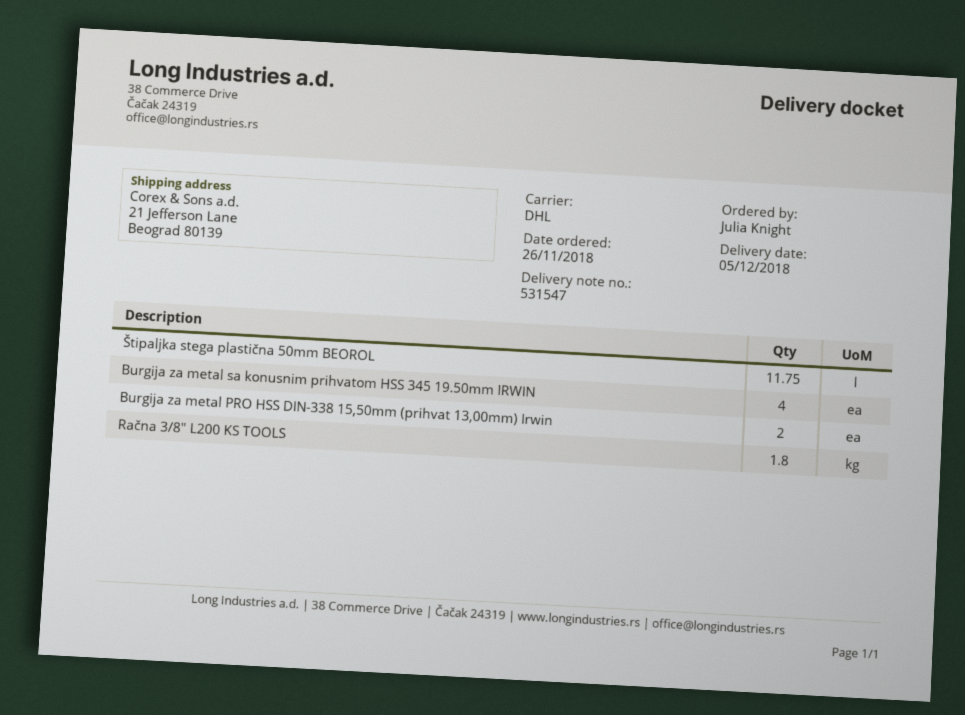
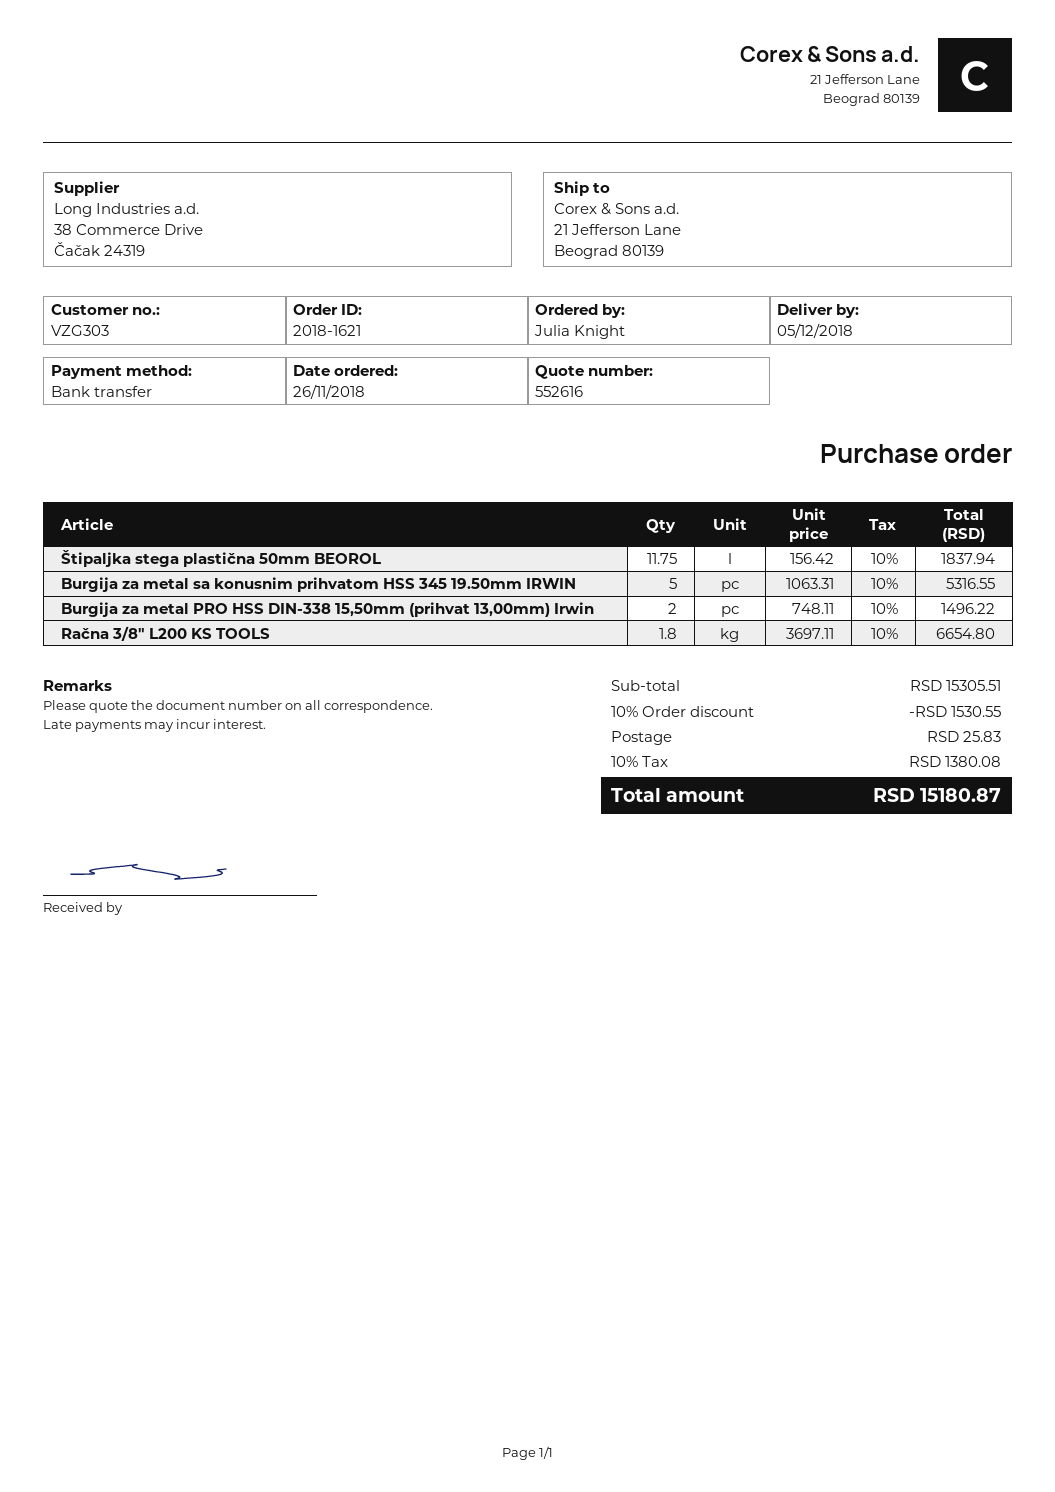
Burgija za metal sa konusnim prihvatom HSS 345 19.50mm IRWIN: 4 -> 5

